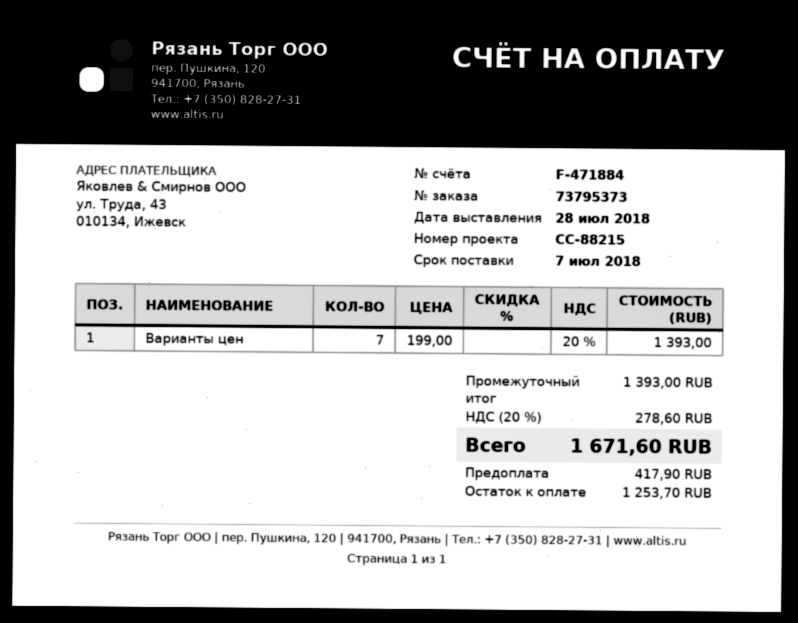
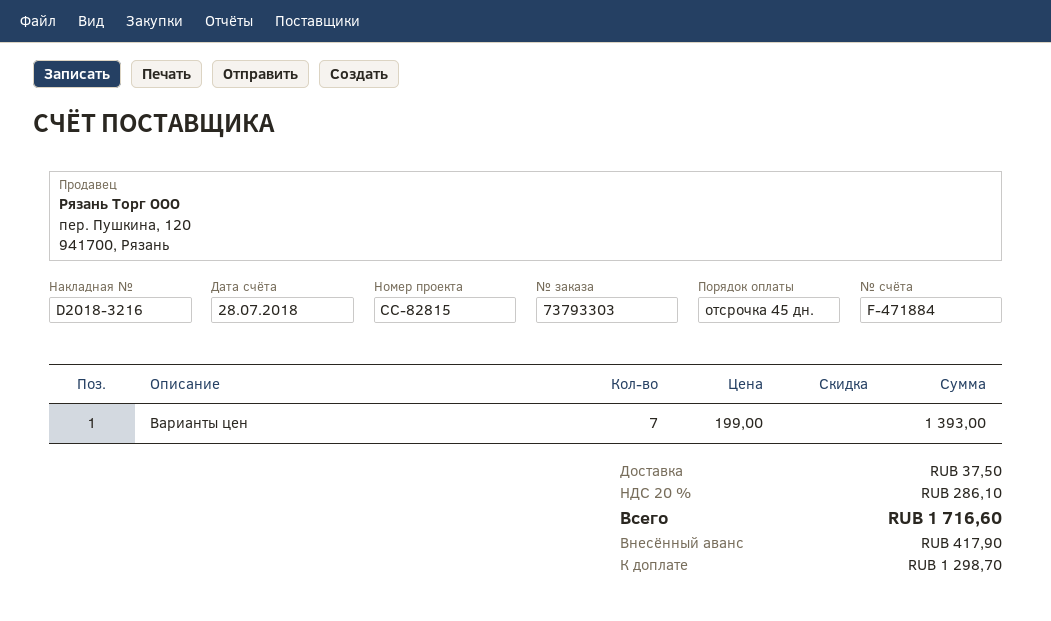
order number: 73795373 -> 73793303
reference: CC-88215 -> CC-82815
shipping: none -> 37.50
tax: 20% = 278.60 -> 20% = 286.10
total: 1671.60 -> 1716.60
balance: 1253.70 -> 1298.70

